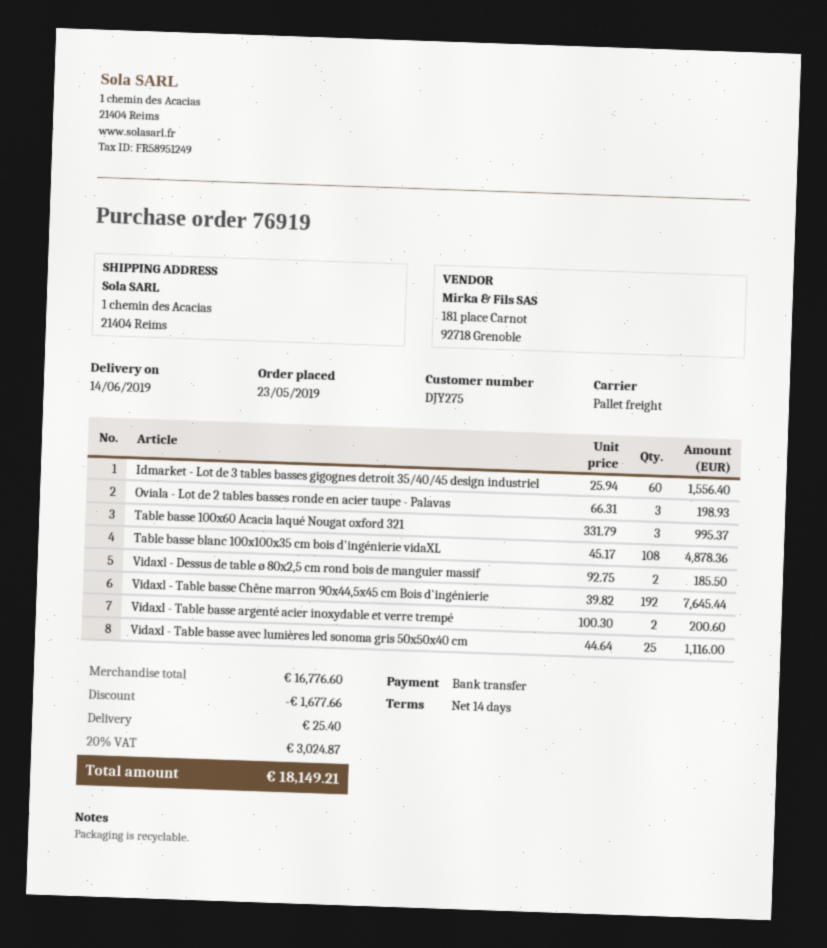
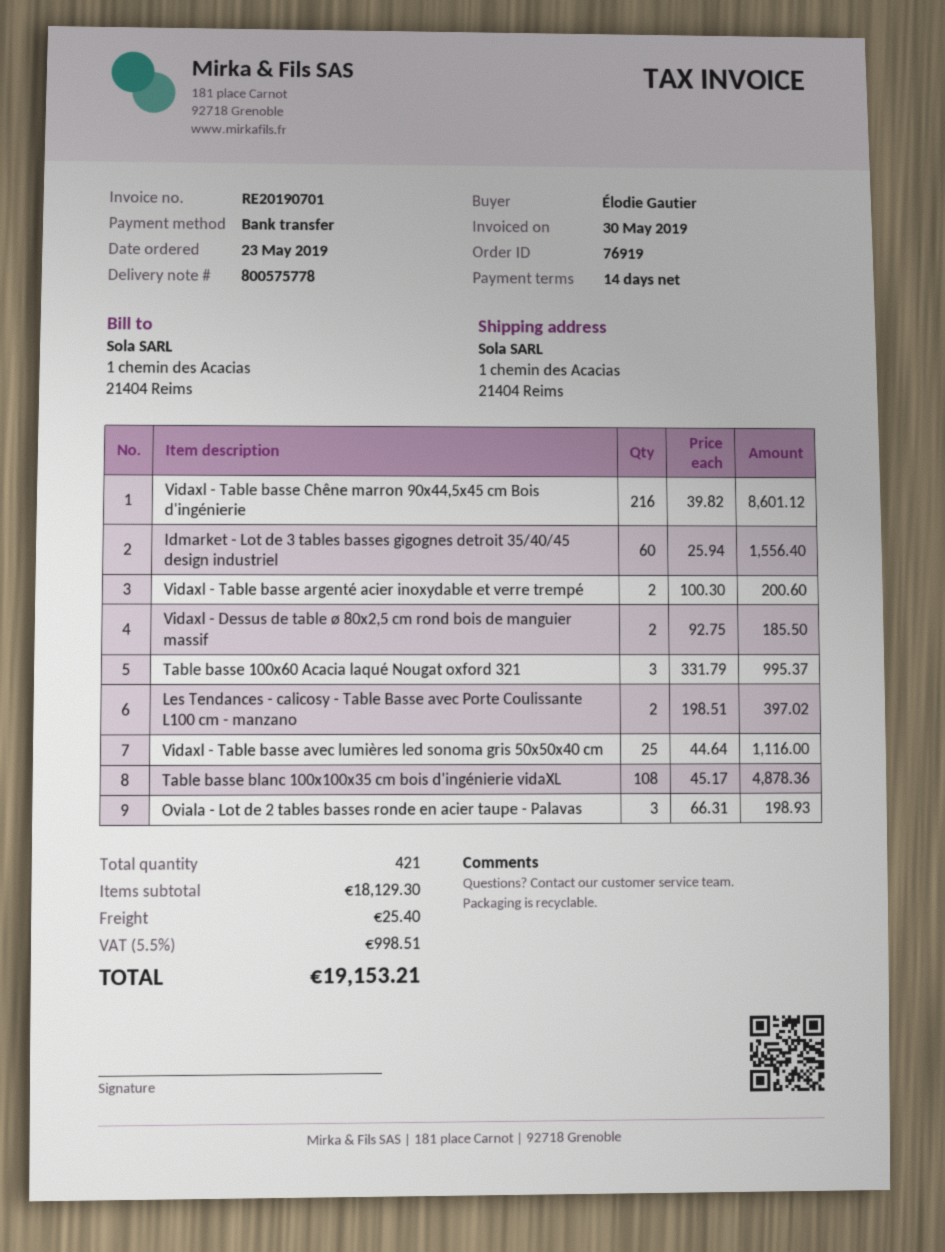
Vidaxl - Table basse Chêne marron 90x44,5x45 cm Bois d'ingénierie: 192 x 39.82 = 7645.44 -> 216 x 39.82 = 8601.12
Les Tendances - calicosy - Table Basse avec Porte Coulissante L100 cm - manzano: none -> 2 x 198.51 = 397.02
subtotal: 16776.60 -> 18129.30
discount: 1677.66 -> none
tax: 20% = 3024.87 -> 5.5% = 998.51
total: 18149.21 -> 19153.21

